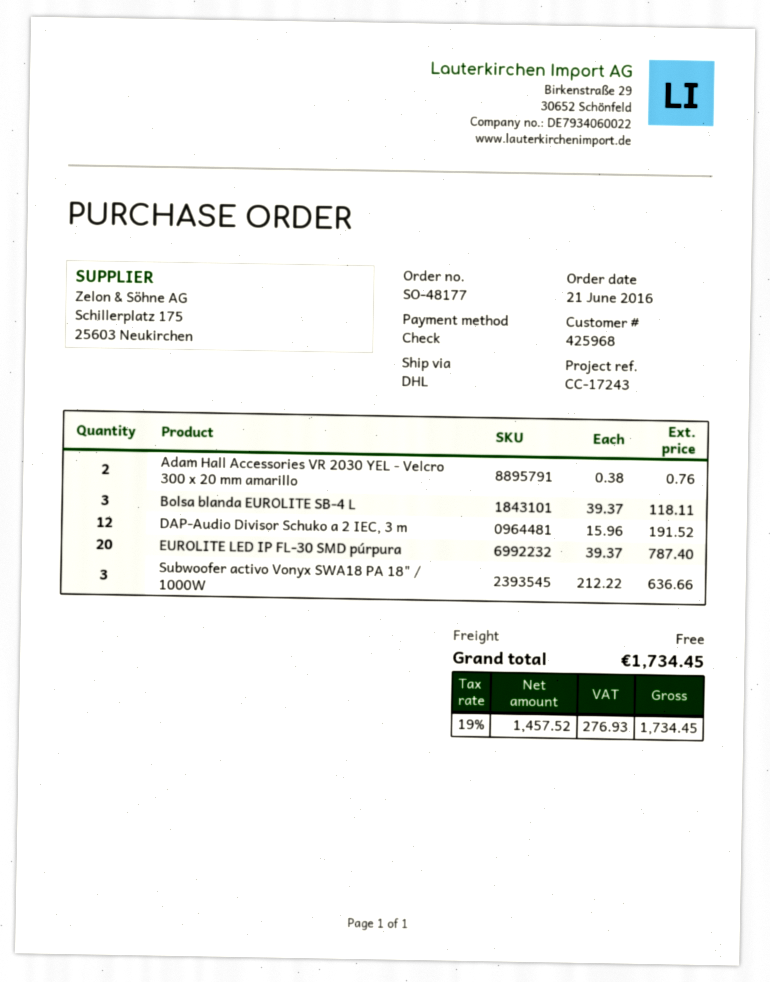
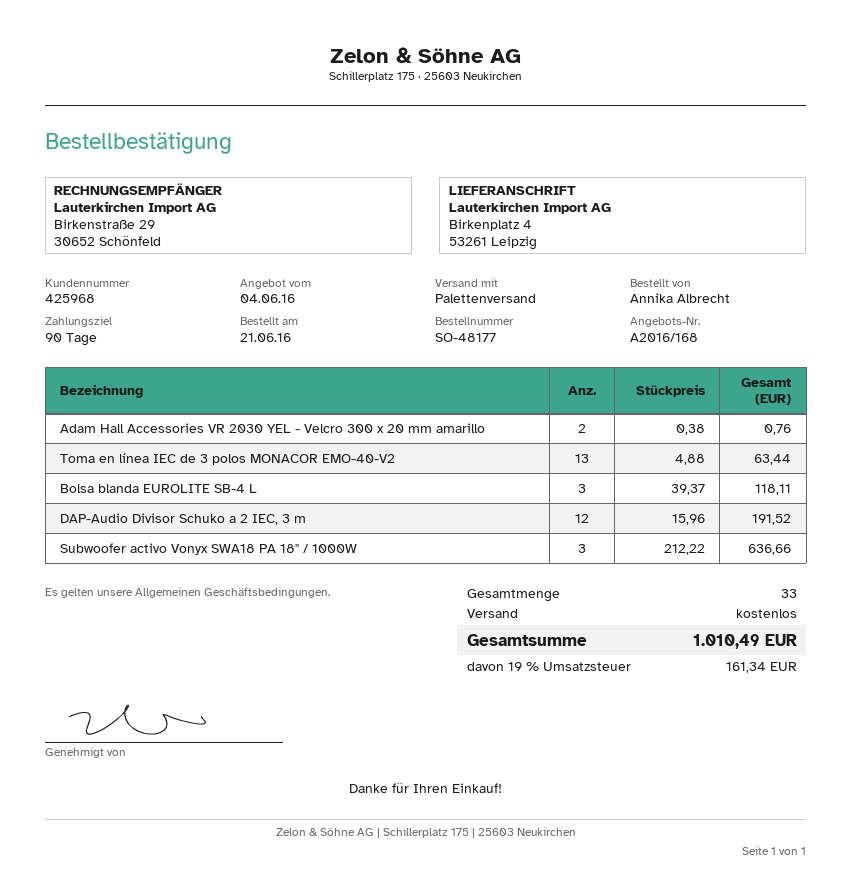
shipping method: DHL -> pallet freight
EUROLITE LED IP FL-30 SMD púrpura: 20 x 39.37 = 787.40 -> none
Toma en línea IEC de 3 polos MONACOR EMO-40-V2: none -> 13 x 4.88 = 63.44
tax: 19% = 276.93 -> 19% = 161.34
total: 1734.45 -> 1010.49

